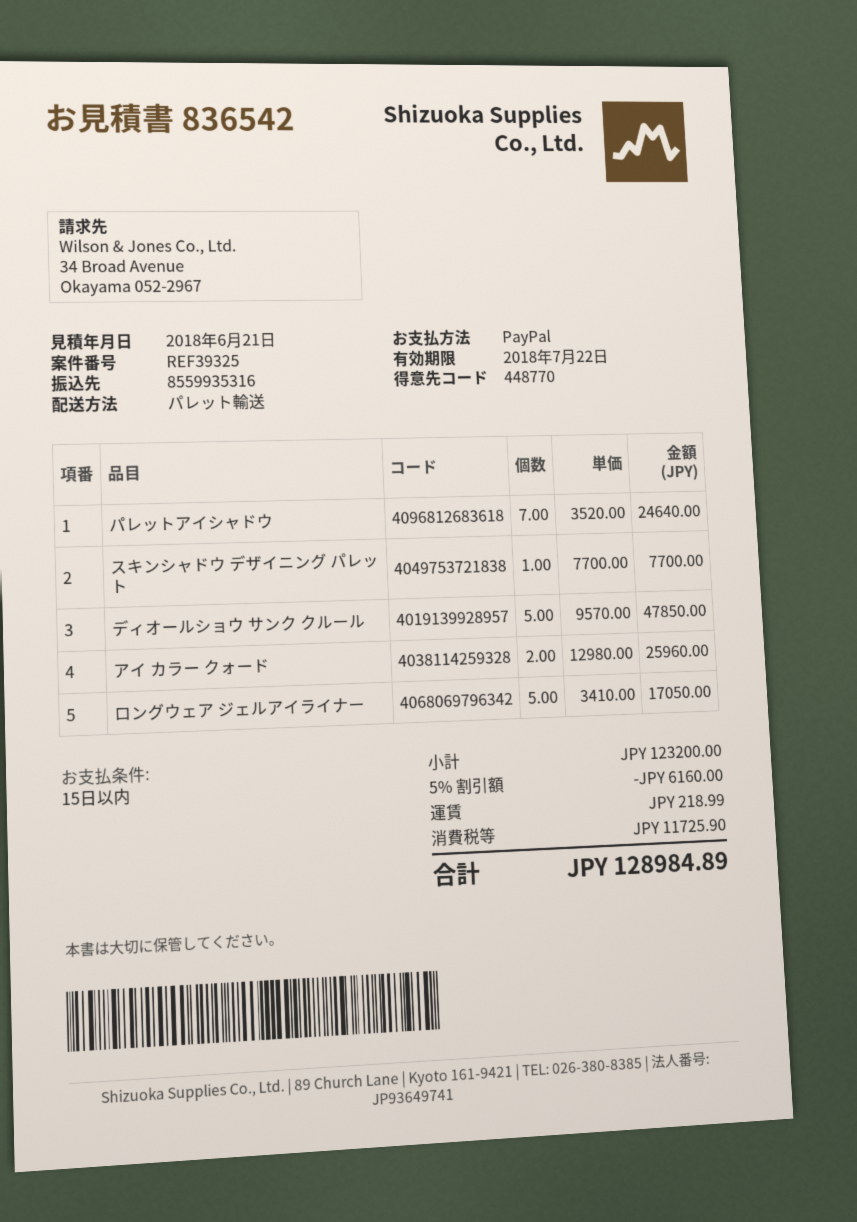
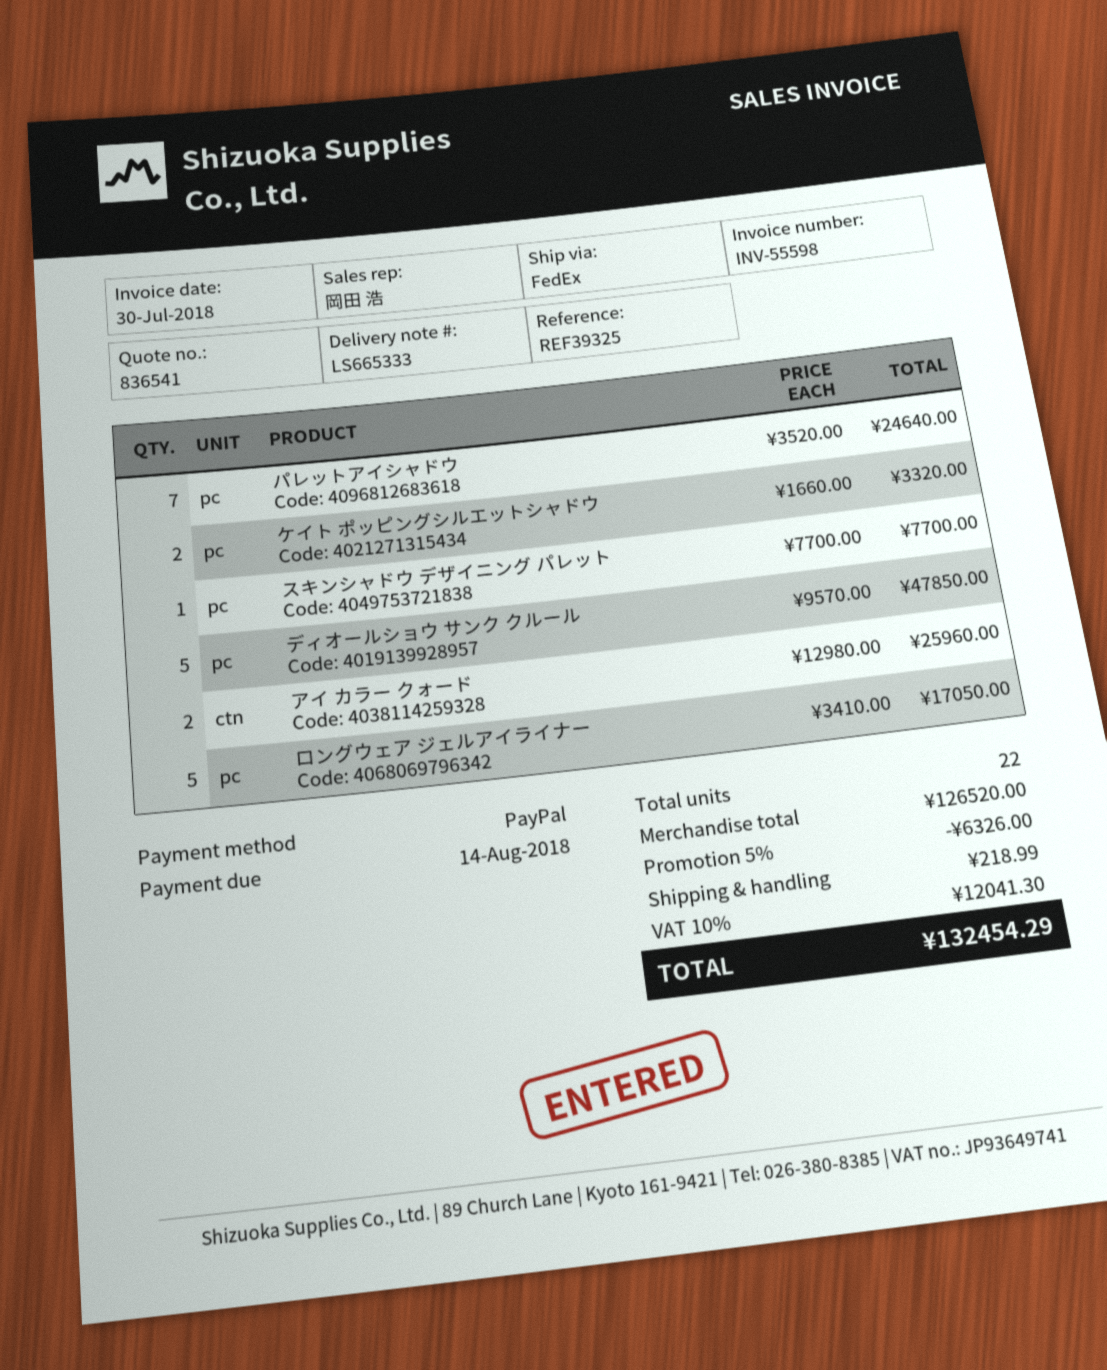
quote number: 836542 -> 836541
shipping method: pallet freight -> FedEx
ケイト ポッピングシルエットシャドウ: none -> 2 x 1660.00 = 3320.00
subtotal: 123200.00 -> 126520.00
discount: 5% = 6160.00 -> 5% = 6326.00
tax: 11725.90 -> 12041.30
total: 128984.89 -> 132454.29

